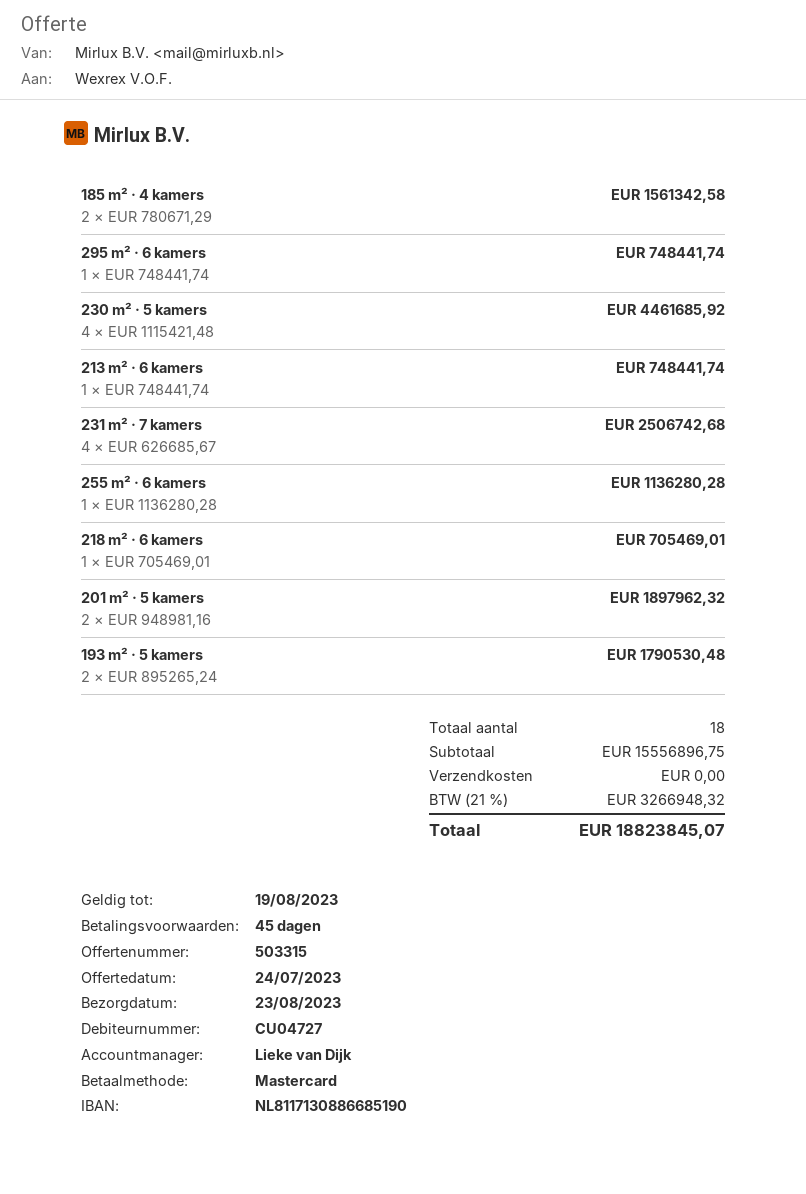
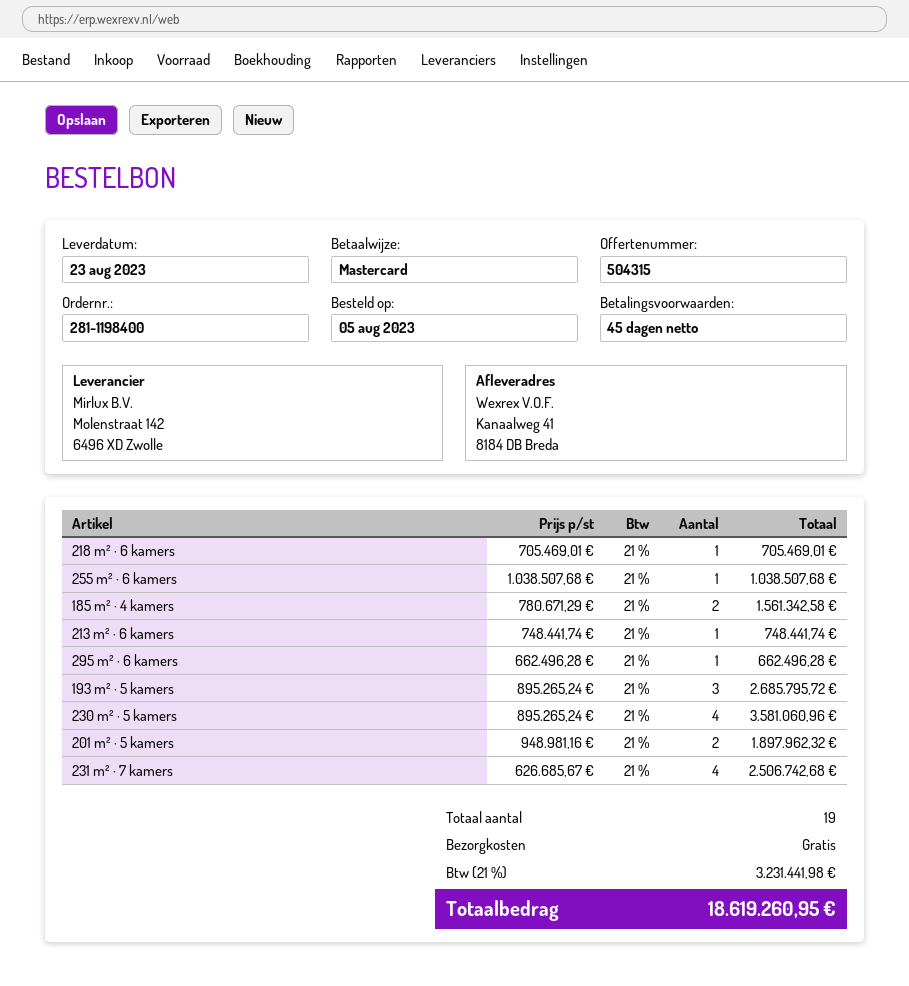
quote number: 503315 -> 504315
295 m² · 6 kamers: 1 x 748441.74 = 748441.74 -> 1 x 662496.28 = 662496.28
230 m² · 5 kamers: 4 x 1115421.48 = 4461685.92 -> 4 x 895265.24 = 3581060.96
255 m² · 6 kamers: 1 x 1136280.28 = 1136280.28 -> 1 x 1038507.68 = 1038507.68
193 m² · 5 kamers: 2 x 895265.24 = 1790530.48 -> 3 x 895265.24 = 2685795.72
total quantity: 18 -> 19
tax: 21% = 3266948.32 -> 21% = 3231441.98
total: 18823845.07 -> 18619260.95

